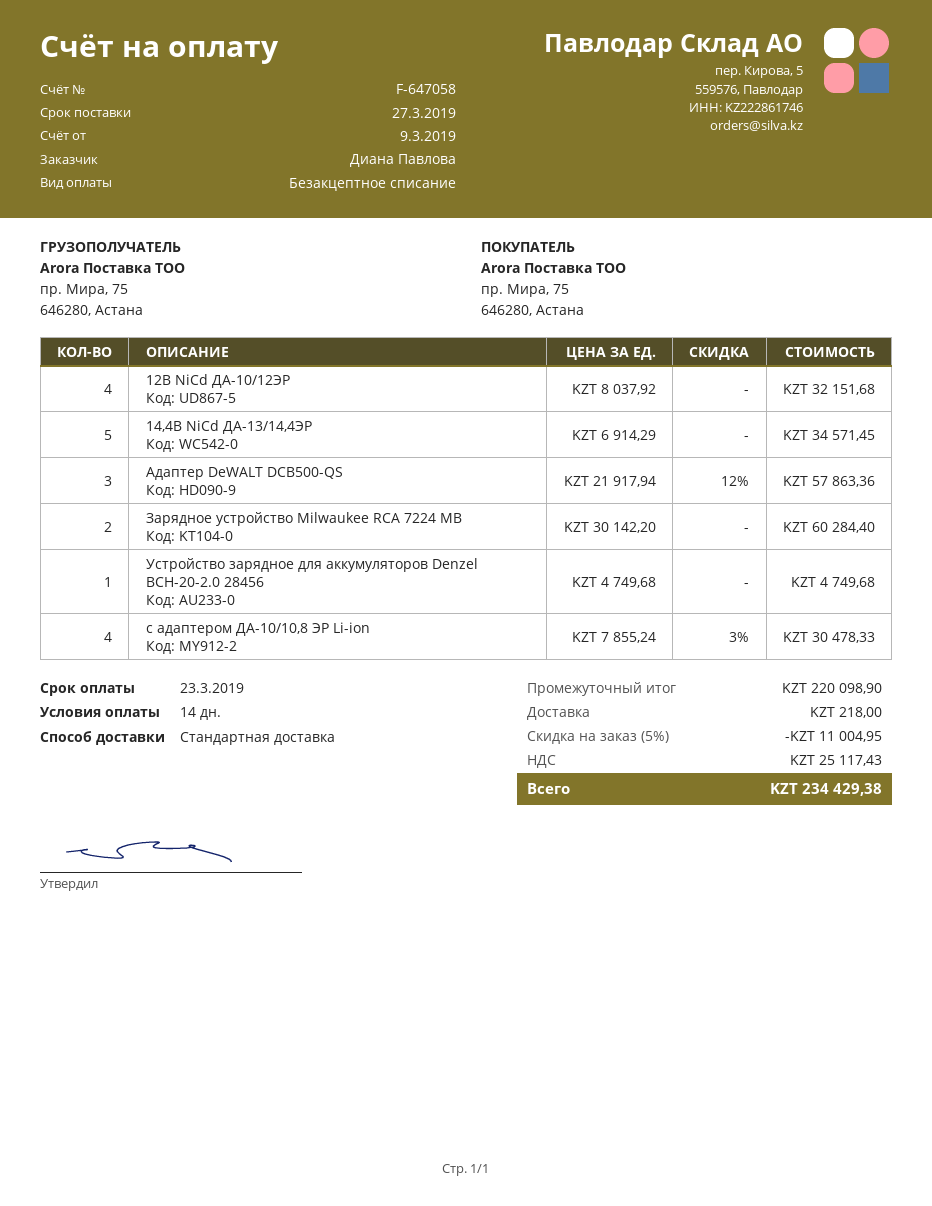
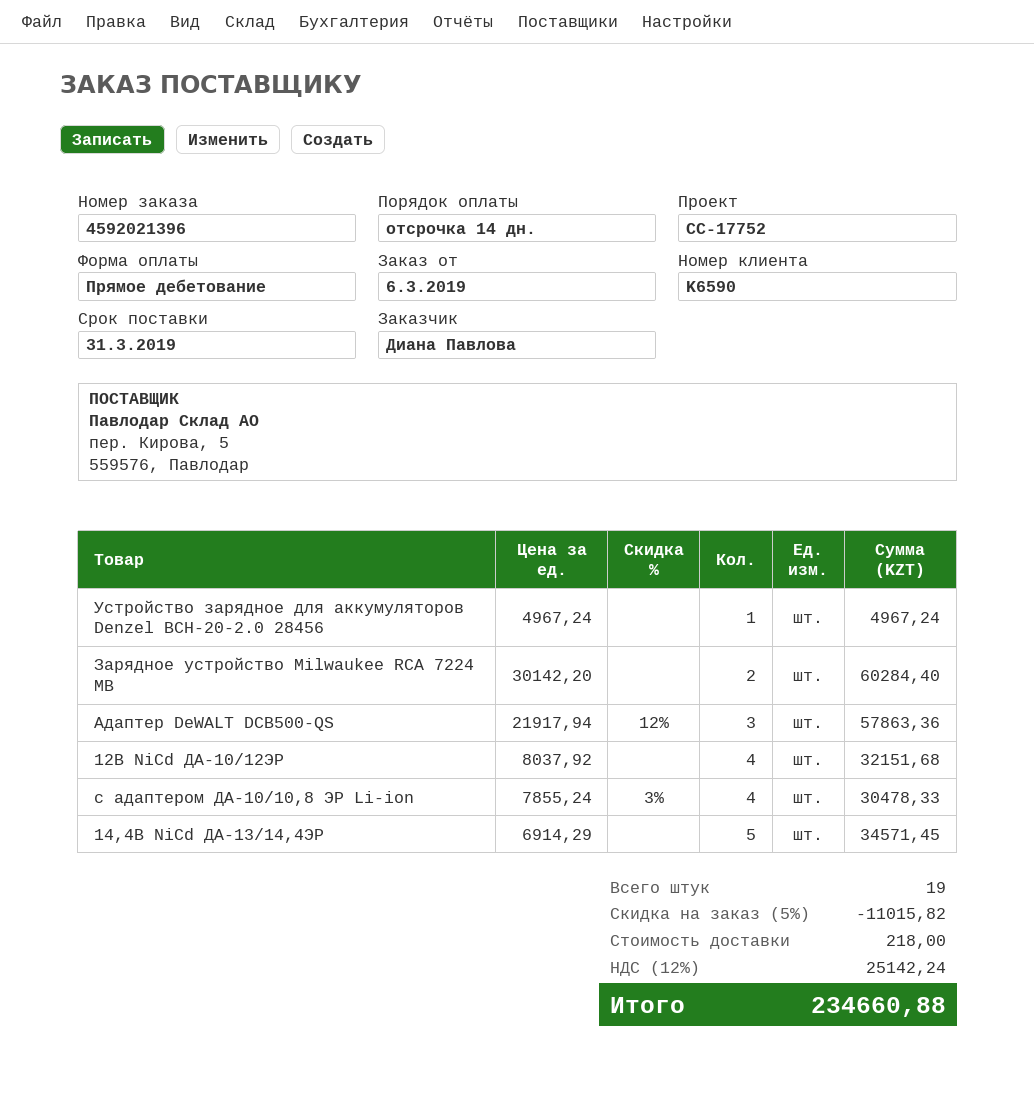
delivery date: 2019-03-27 -> 2019-03-31
Устройство зарядное для аккумуляторов Denzel BCH-20-2.0 28456: 1 x 4749.68 = 4749.68 -> 1 x 4967.24 = 4967.24
discount: 5% = 11004.95 -> 5% = 11015.82
tax: 25117.43 -> 25142.24
total: 234429.38 -> 234660.88

